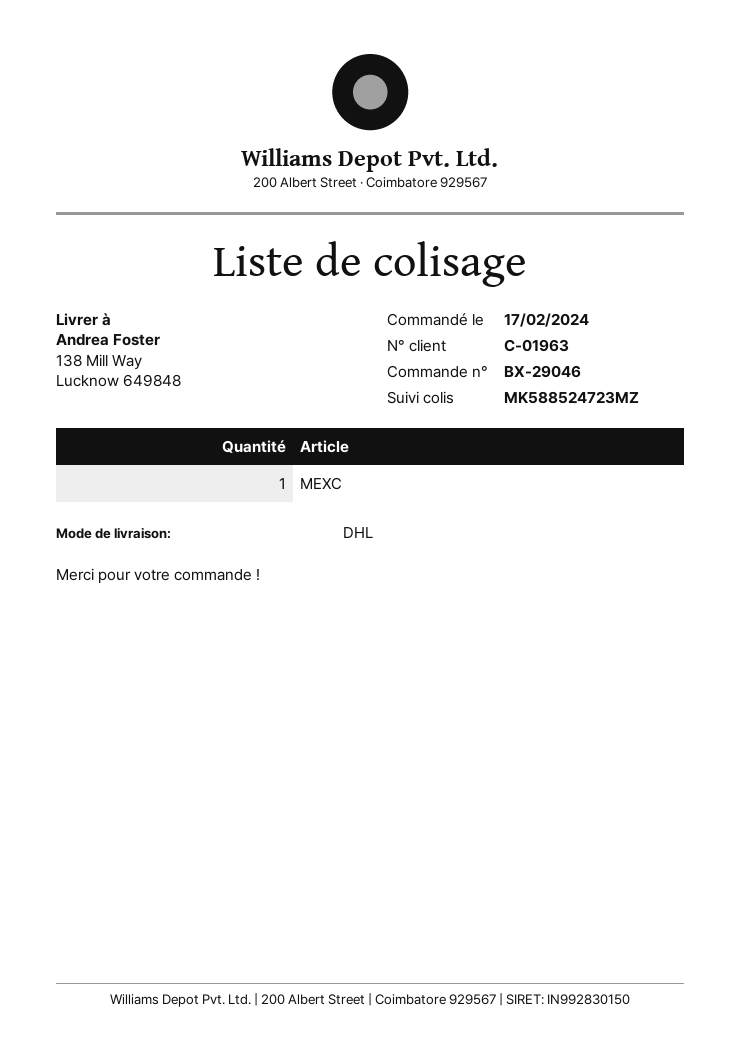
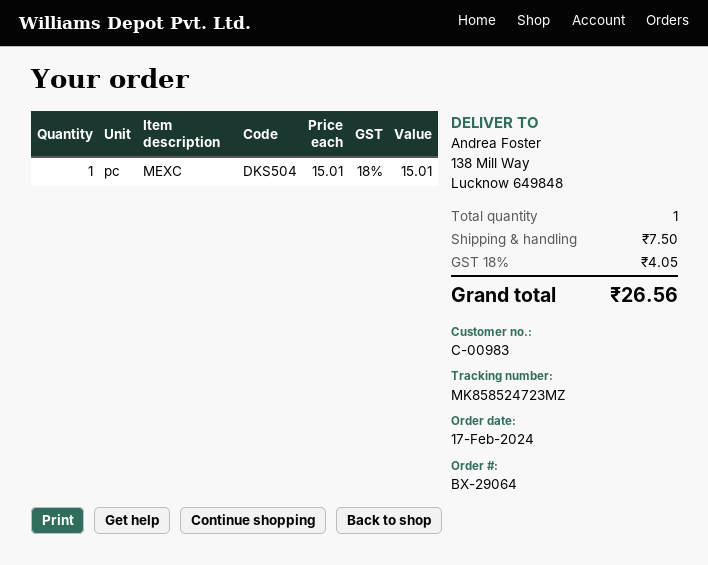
order number: BX-29046 -> BX-29064
customer number: C-01963 -> C-00983
tracking number: MK588524723MZ -> MK858524723MZ

